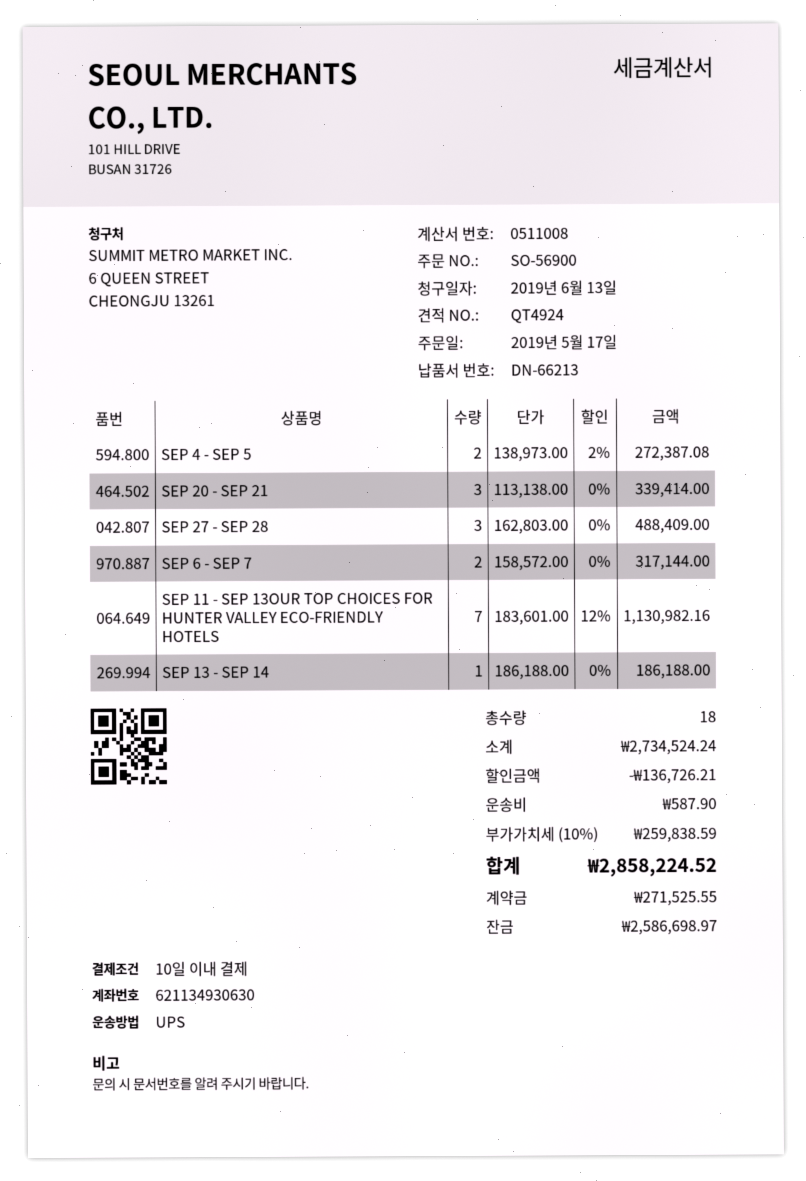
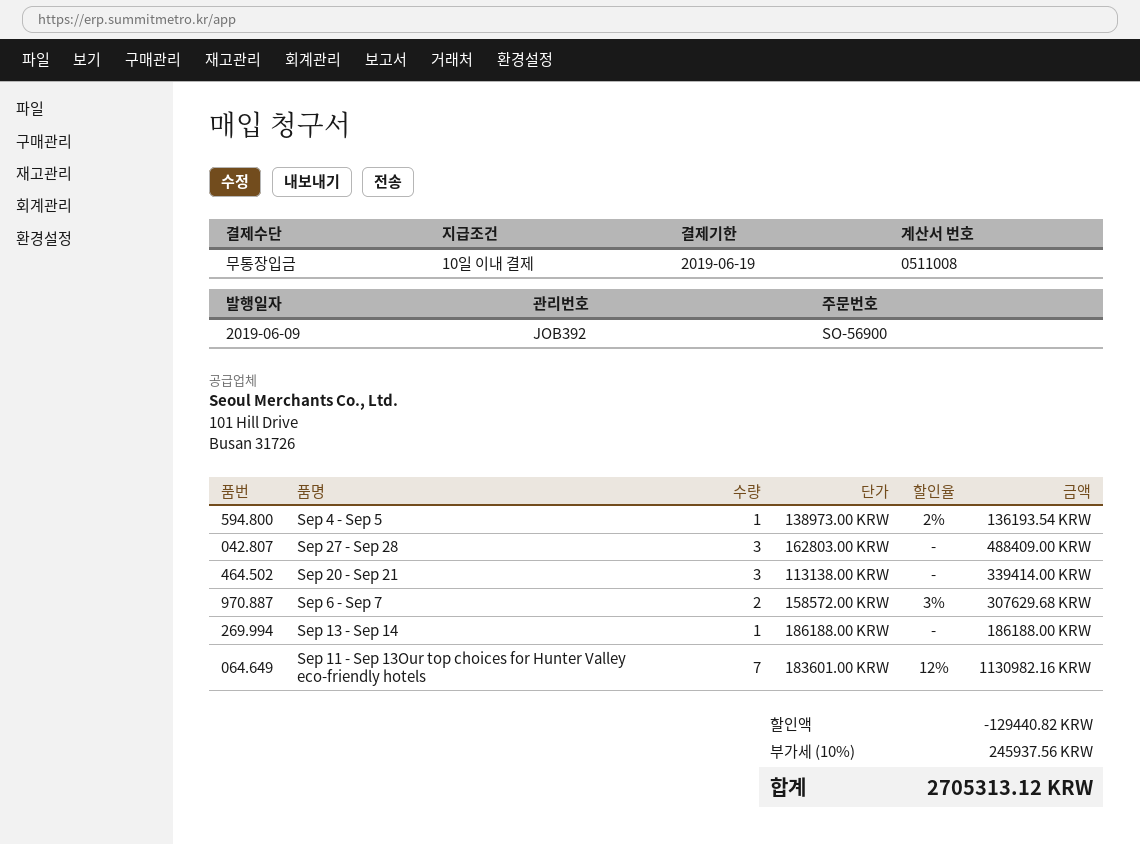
invoice date: 2019-06-13 -> 2019-06-09
SEP 4 - SEP 5: 2 x 138973.00 - 2% = 272387.08 -> 1 x 138973.00 - 2% = 136193.54
SEP 6 - SEP 7: 2 x 158572.00 = 317144.00 -> 2 x 158572.00 - 3% = 307629.68
discount: 136726.21 -> 129440.82
shipping: 587.90 -> none
tax: 10% = 259838.59 -> 10% = 245937.56
total: 2858224.52 -> 2705313.12

